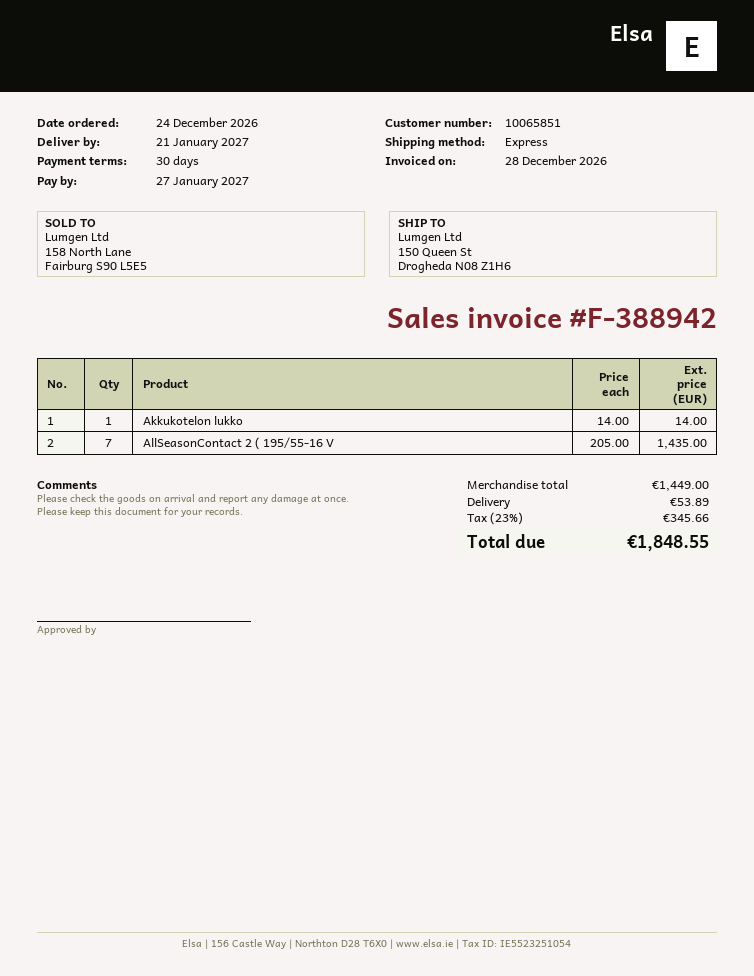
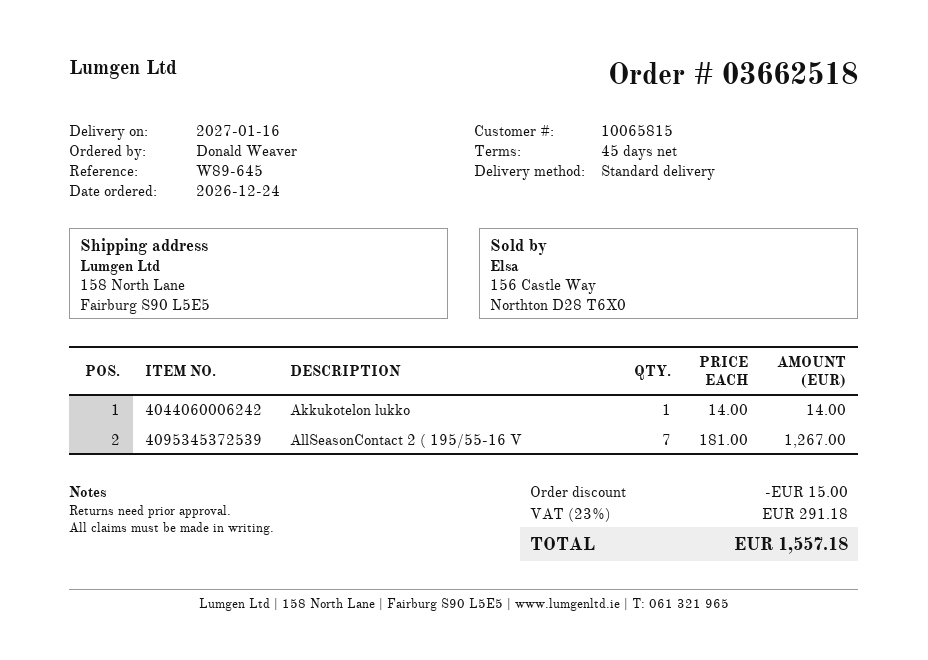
delivery date: 2027-01-21 -> 2027-01-16
payment terms: 30 days -> 45 days
customer number: 10065851 -> 10065815
shipping method: express -> standard
ship to: 150 Queen St, Drogheda N08 Z1H6 -> 158 North Lane, Fairburg S90 L5E5
AllSeasonContact 2 ( 195/55-16 V: 7 x 205.00 = 1435.00 -> 7 x 181.00 = 1267.00
discount: none -> 15.00
shipping: 53.89 -> none
tax: 23% = 345.66 -> 23% = 291.18
total: 1848.55 -> 1557.18

